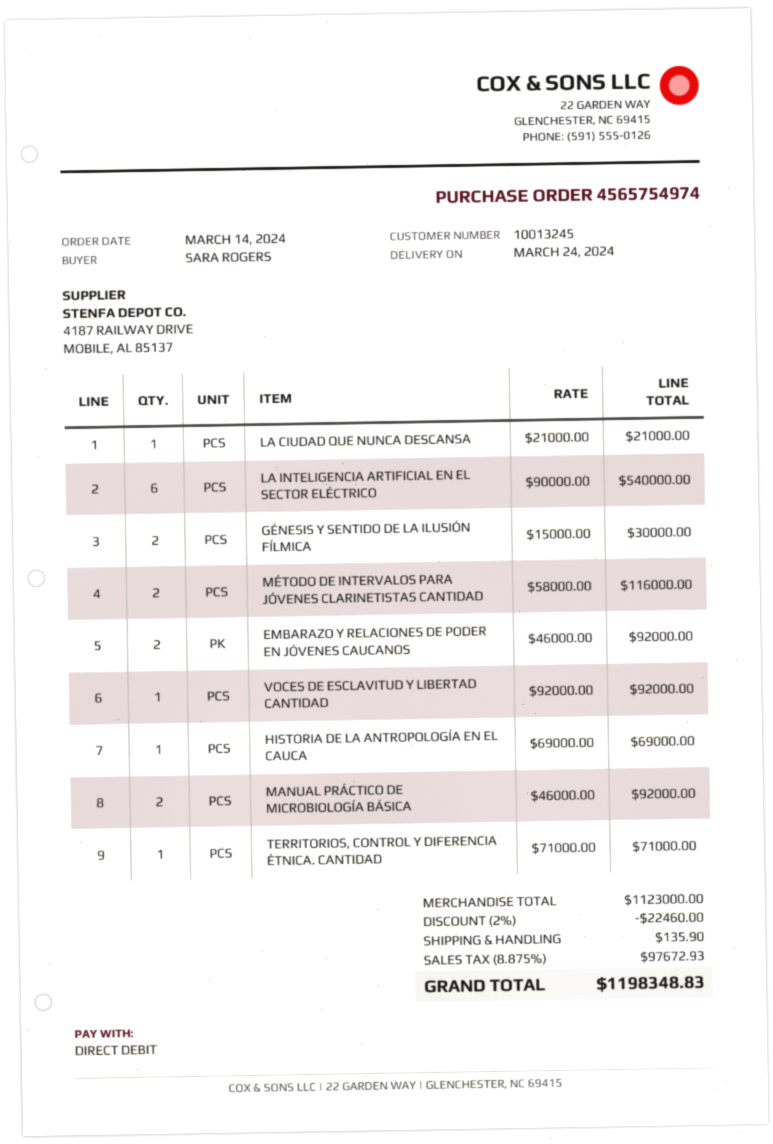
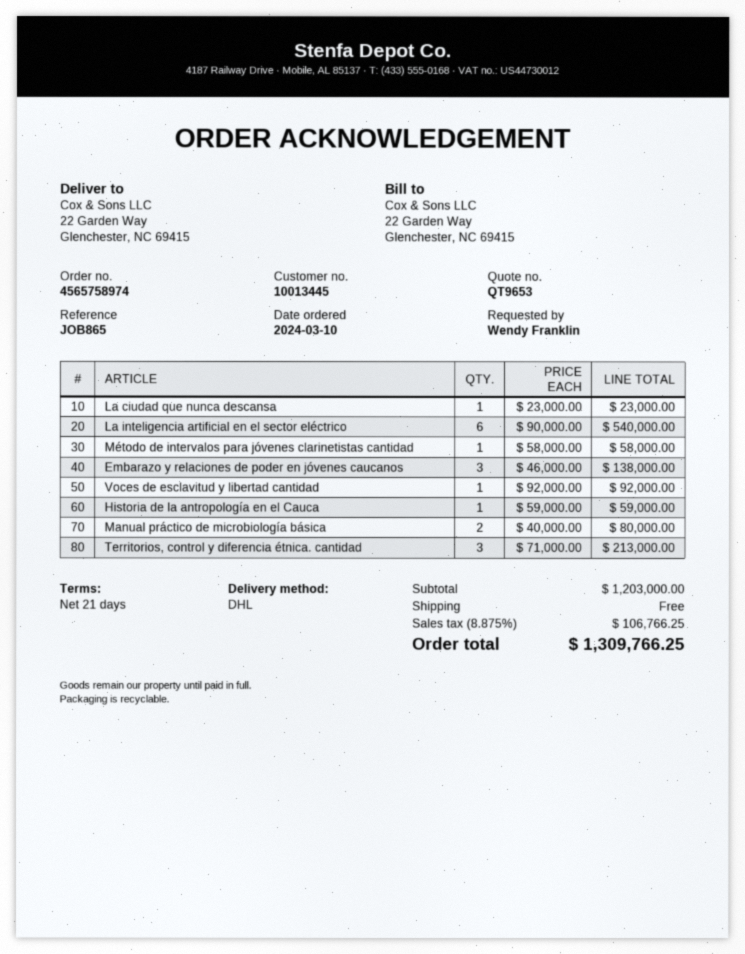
order number: 4565754974 -> 4565758974
order date: 2024-03-14 -> 2024-03-10
customer number: 10013245 -> 10013445
ordered by: SARA ROGERS -> Wendy Franklin
LA CIUDAD QUE NUNCA DESCANSA: 1 x 21000.00 = 21000.00 -> 1 x 23000.00 = 23000.00
GÉNESIS Y SENTIDO DE LA ILUSIÓN FÍLMICA: 2 x 15000.00 = 30000.00 -> none
MÉTODO DE INTERVALOS PARA JÓVENES CLARINETISTAS CANTIDAD: 2 x 58000.00 = 116000.00 -> 1 x 58000.00 = 58000.00
EMBARAZO Y RELACIONES DE PODER EN JÓVENES CAUCANOS: 2 x 46000.00 = 92000.00 -> 3 x 46000.00 = 138000.00
HISTORIA DE LA ANTROPOLOGÍA EN EL CAUCA: 1 x 69000.00 = 69000.00 -> 1 x 59000.00 = 59000.00
MANUAL PRÁCTICO DE MICROBIOLOGÍA BÁSICA: 2 x 46000.00 = 92000.00 -> 2 x 40000.00 = 80000.00
TERRITORIOS, CONTROL Y DIFERENCIA ÉTNICA. CANTIDAD: 1 x 71000.00 = 71000.00 -> 3 x 71000.00 = 213000.00
subtotal: 1123000.00 -> 1203000.00
discount: 2% = 22460.00 -> none
shipping: 135.90 -> 0.00
tax: 8.875% = 97672.93 -> 8.875% = 106766.25
total: 1198348.83 -> 1309766.25

